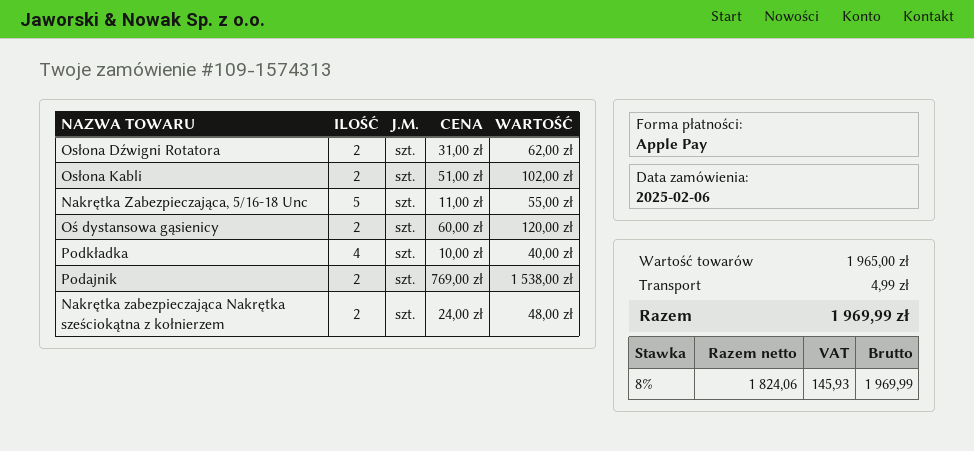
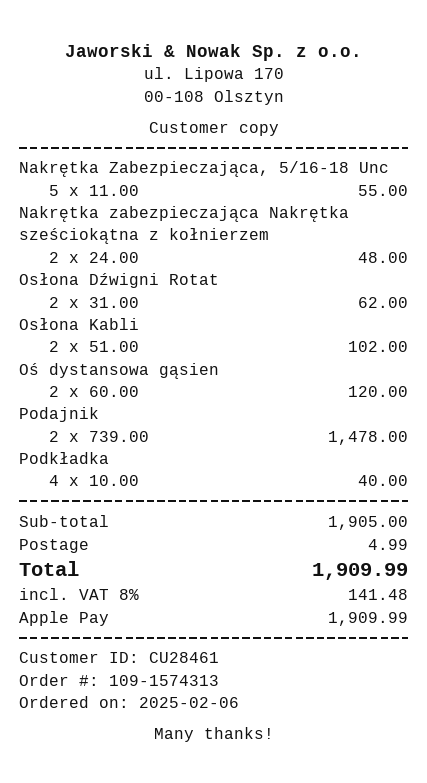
Podajnik: 2 x 769.00 = 1538.00 -> 2 x 739.00 = 1478.00
subtotal: 1965.00 -> 1905.00
tax: 8% = 145.93 -> 8% = 141.48
total: 1969.99 -> 1909.99

